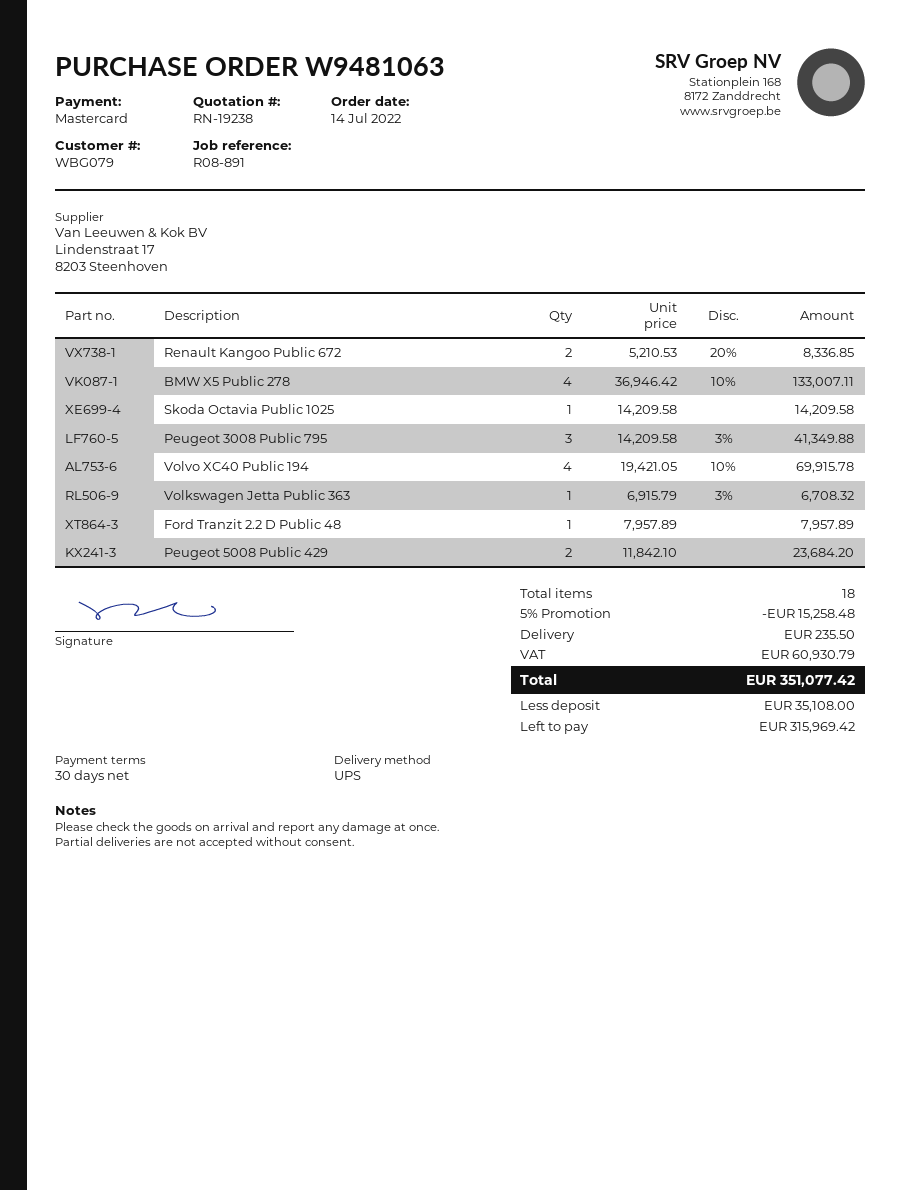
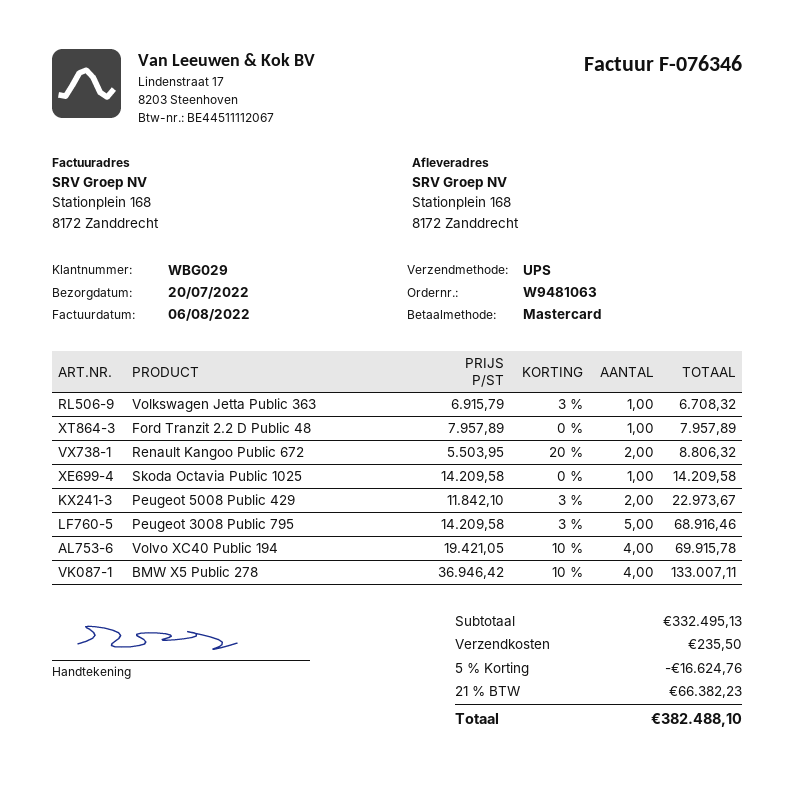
customer number: WBG079 -> WBG029
Renault Kangoo Public 672: 2 x 5210.53 - 20% = 8336.85 -> 2 x 5503.95 - 20% = 8806.32
Peugeot 3008 Public 795: 3 x 14209.58 - 3% = 41349.88 -> 5 x 14209.58 - 3% = 68916.46
Peugeot 5008 Public 429: 2 x 11842.10 = 23684.20 -> 2 x 11842.10 - 3% = 22973.67
discount: 5% = 15258.48 -> 5% = 16624.76
tax: 60930.79 -> 66382.23
total: 351077.42 -> 382488.10

